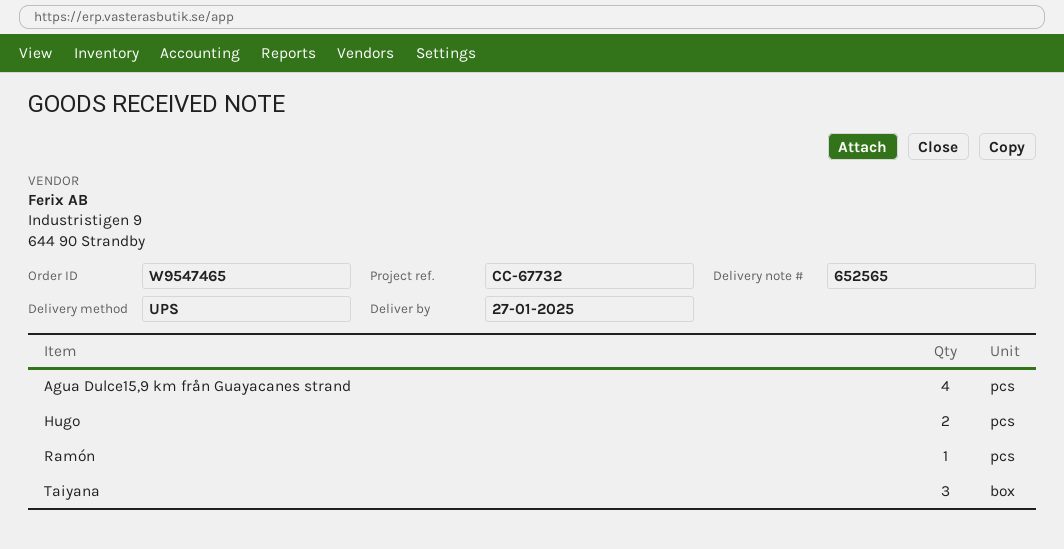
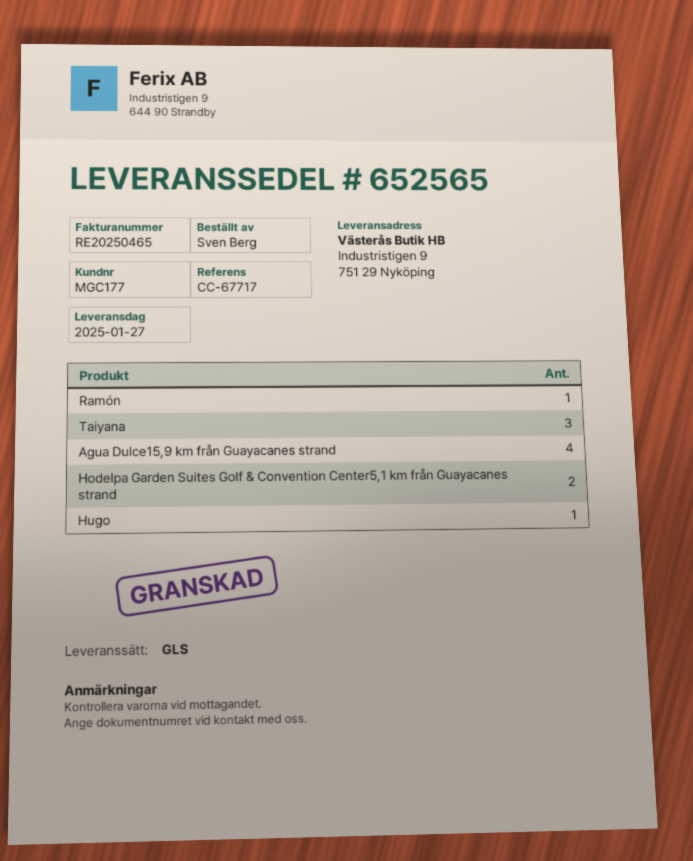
reference: CC-67732 -> CC-67717
shipping method: UPS -> GLS
Hugo: 2 -> 1
Hodelpa Garden Suites Golf & Convention Center5,1 km från Guayacanes strand: none -> 2

